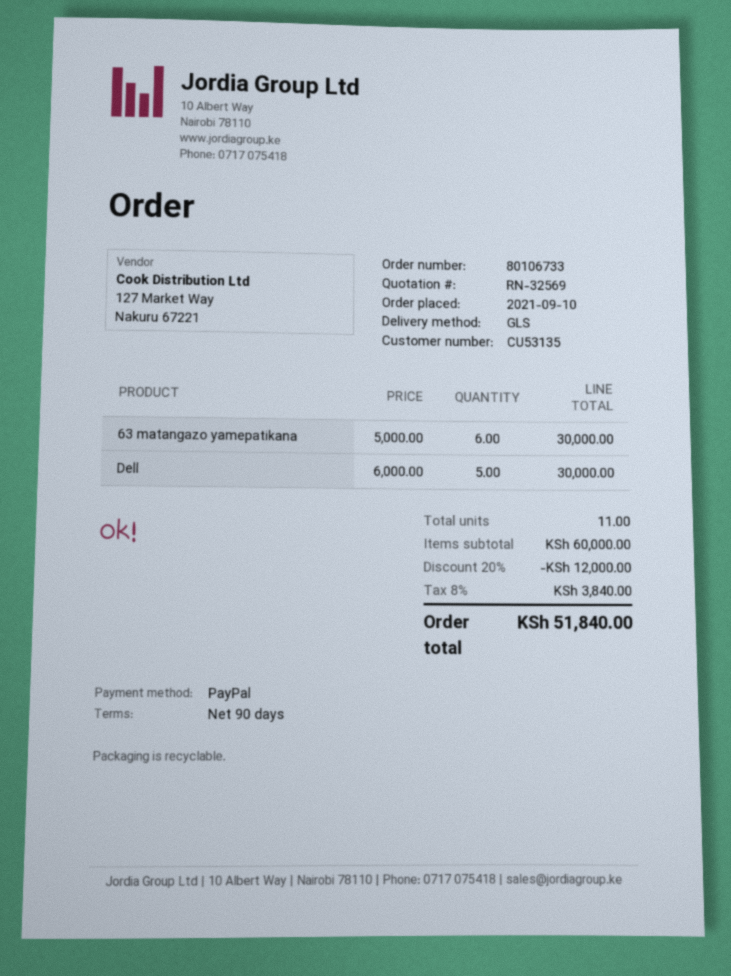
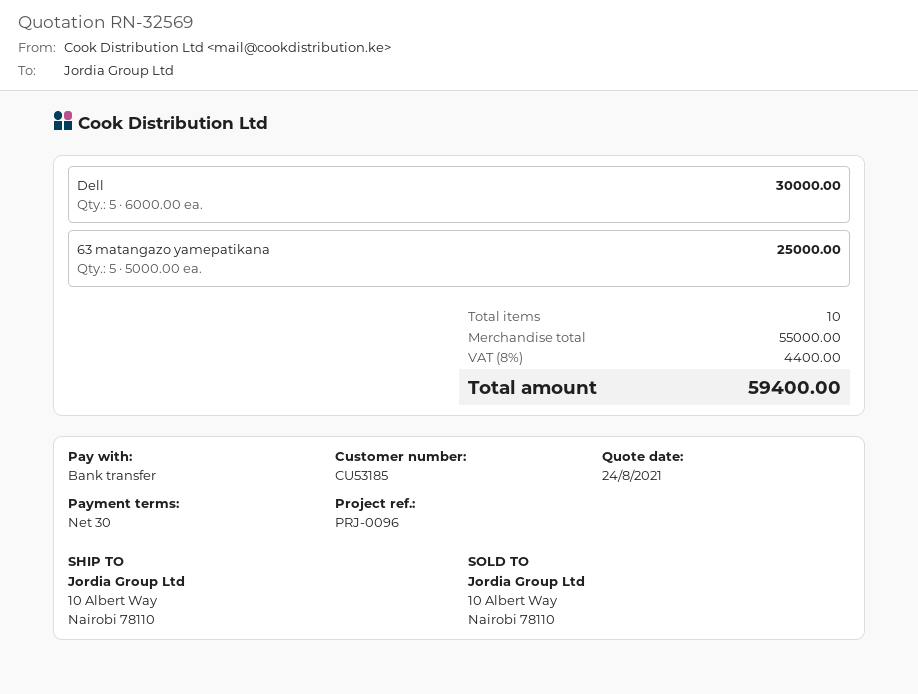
payment terms: 90 days -> 30 days
customer number: CU53135 -> CU53185
payment method: PayPal -> bank transfer
63 matangazo yamepatikana: 6 x 5000.00 = 30000.00 -> 5 x 5000.00 = 25000.00
total quantity: 11 -> 10
subtotal: 60000.00 -> 55000.00
discount: 20% = 12000.00 -> none
tax: 8% = 3840.00 -> 8% = 4400.00
total: 51840.00 -> 59400.00

